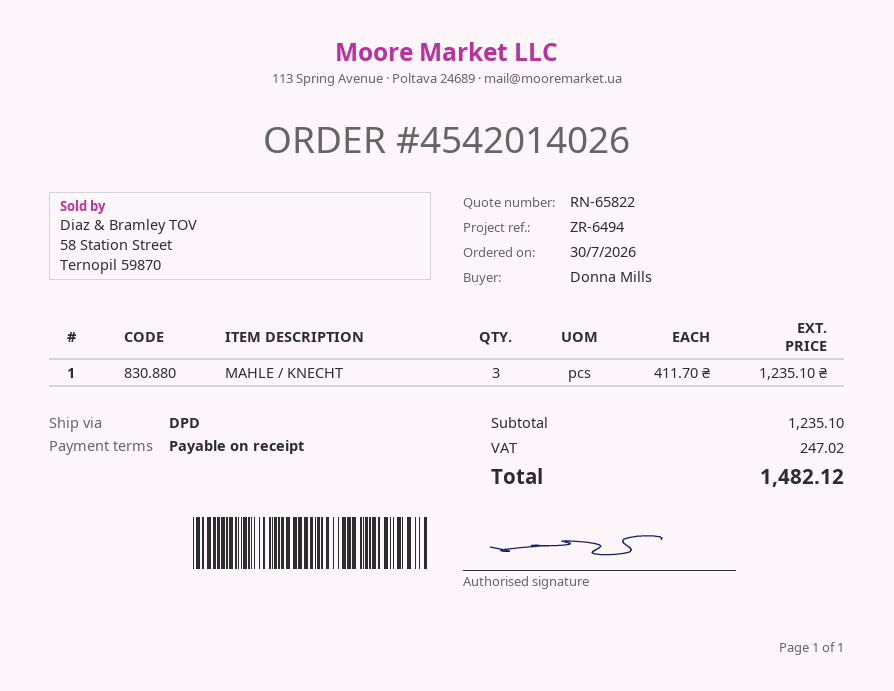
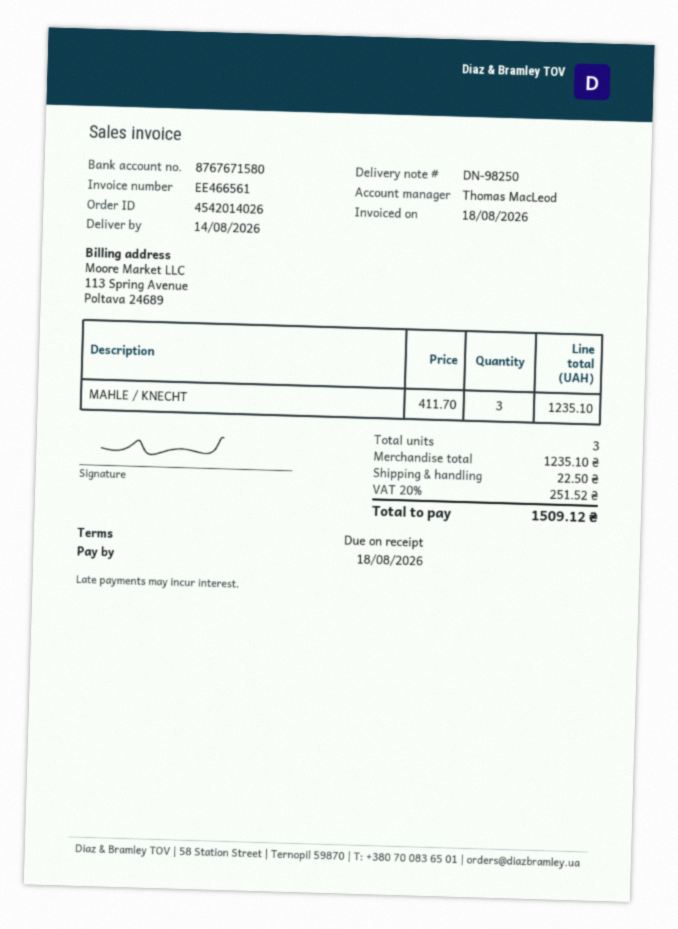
shipping: none -> 22.50
tax: 247.02 -> 251.52
total: 1482.12 -> 1509.12

